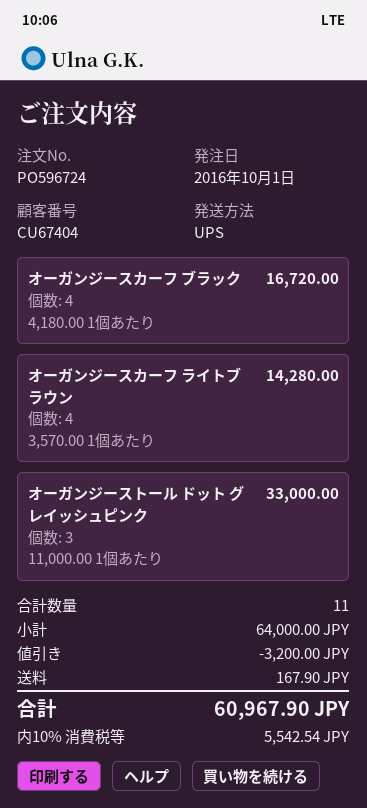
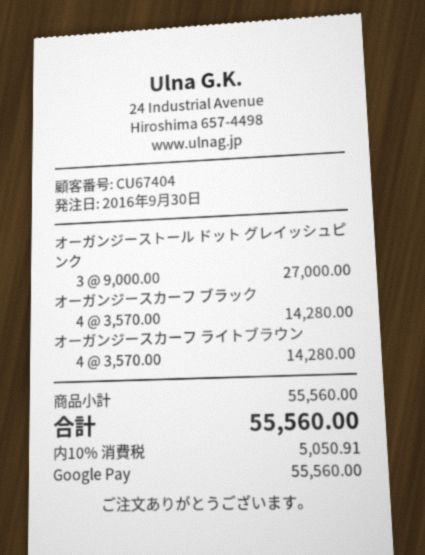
order date: 2016-10-01 -> 2016-09-30
オーガンジースカーフ ブラック: 4 x 4180.00 = 16720.00 -> 4 x 3570.00 = 14280.00
オーガンジーストール ドット グレイッシュピンク: 3 x 11000.00 = 33000.00 -> 3 x 9000.00 = 27000.00
subtotal: 64000.00 -> 55560.00
discount: 3200.00 -> none
shipping: 167.90 -> none
tax: 10% = 5542.54 -> 10% = 5050.91
total: 60967.90 -> 55560.00

